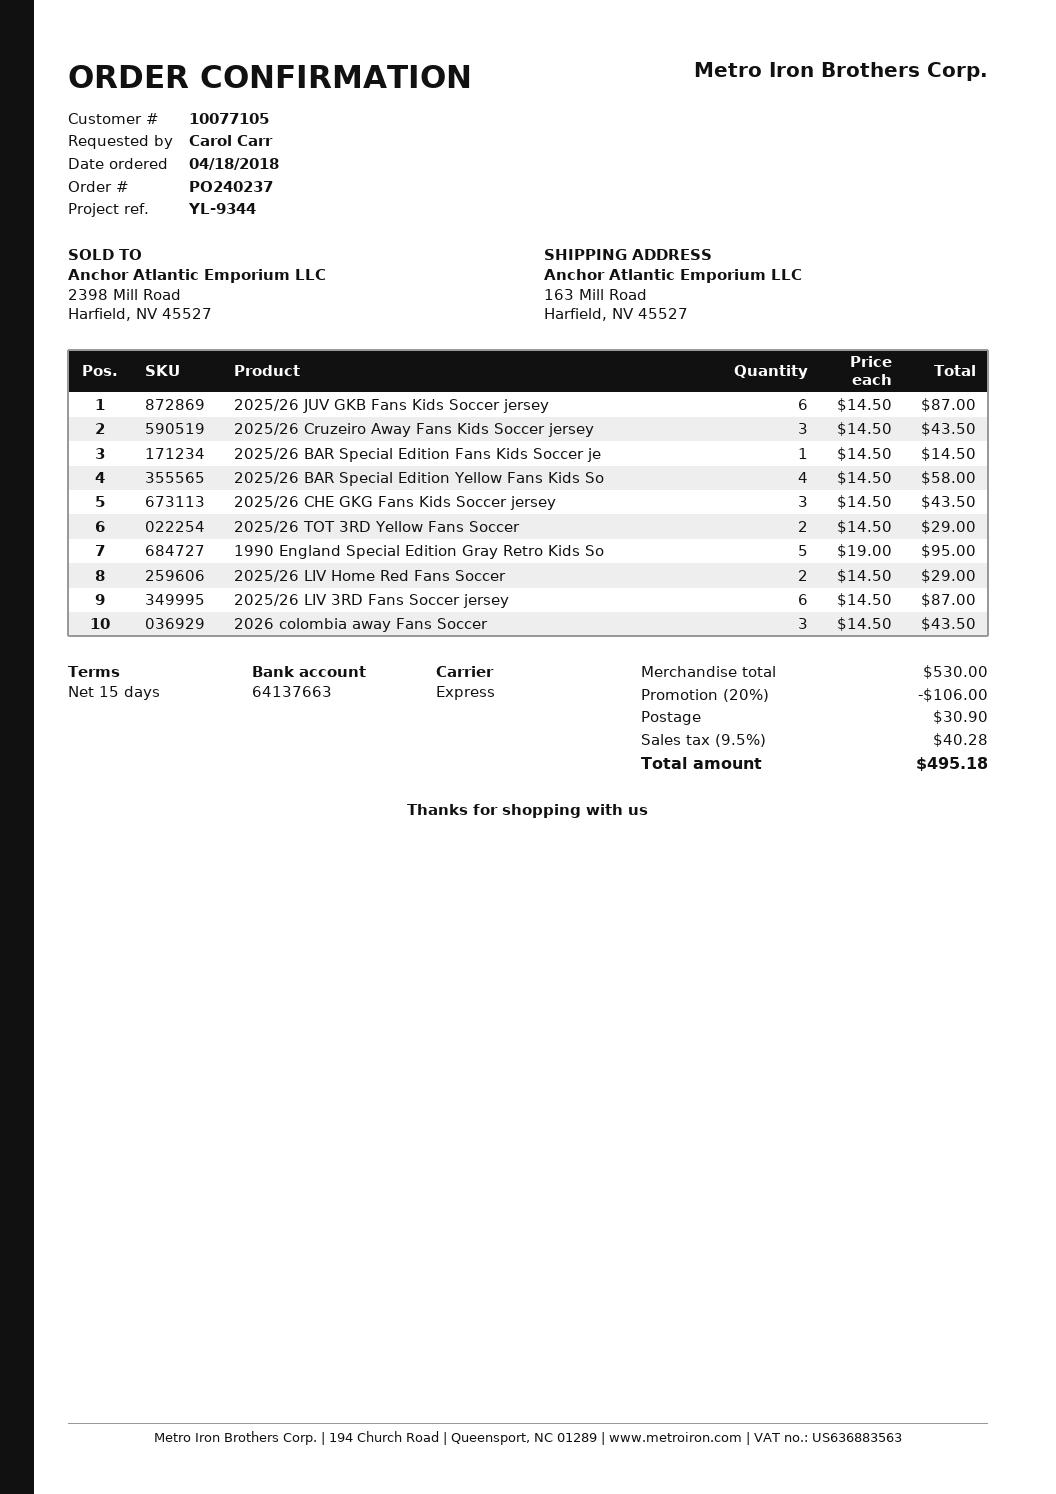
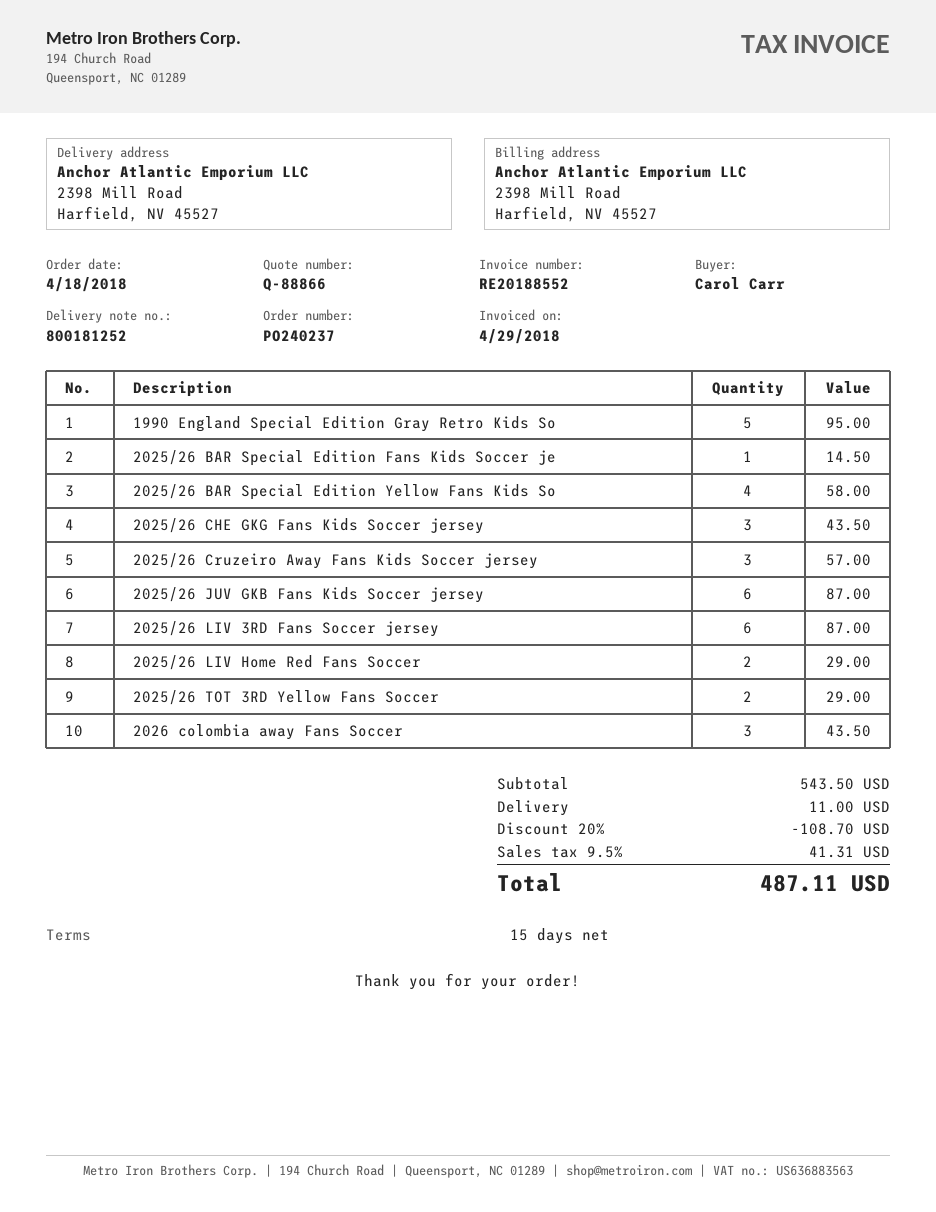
ship to: 163 Mill Road, Harfield, NV 45527 -> 2398 Mill Road, Harfield, NV 45527
2025/26 Cruzeiro Away Fans Kids Soccer jersey: 3 for 43.50 -> 3 for 57.00
subtotal: 530.00 -> 543.50
discount: 20% = 106.00 -> 20% = 108.70
shipping: 30.90 -> 11.00
tax: 9.5% = 40.28 -> 9.5% = 41.31
total: 495.18 -> 487.11

